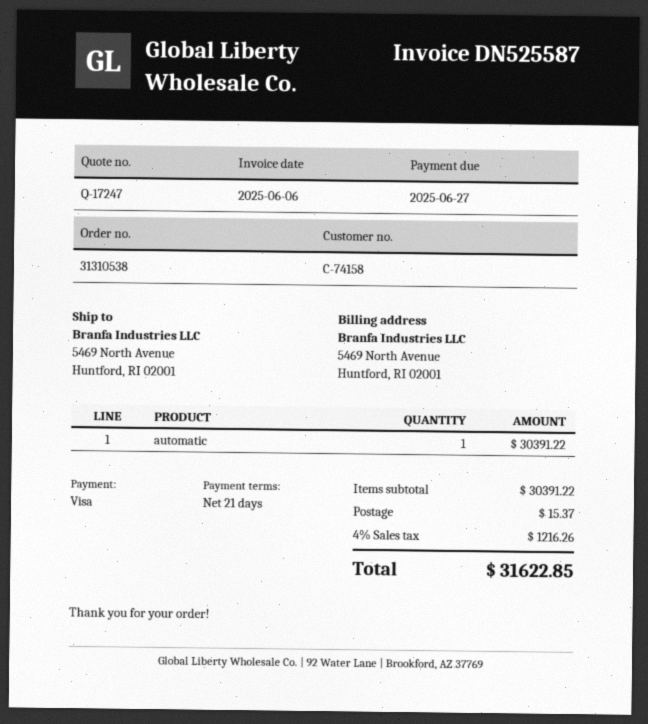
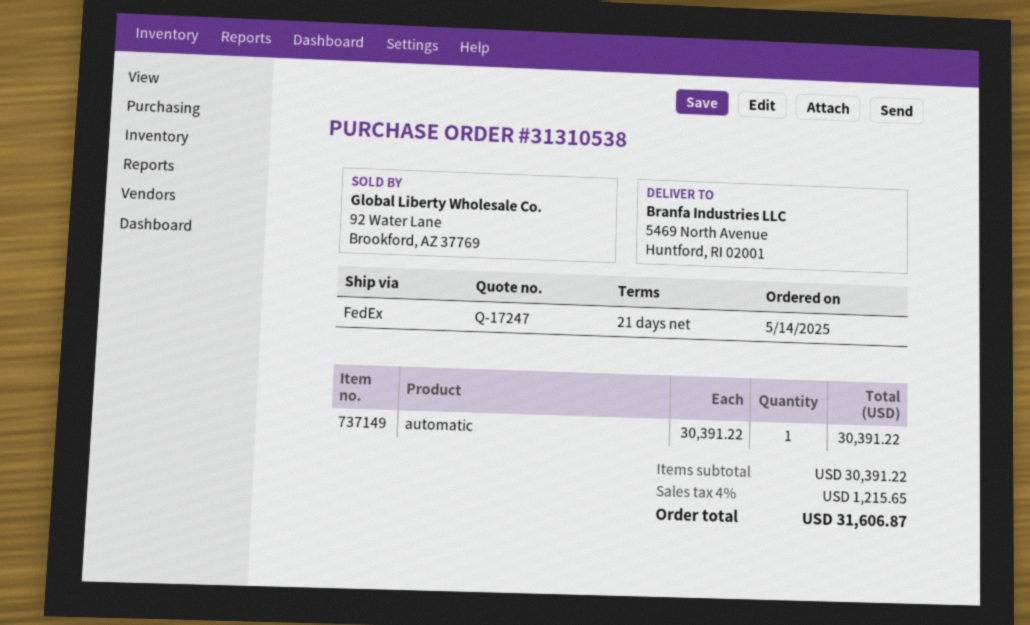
shipping: 15.37 -> none
tax: 4% = 1216.26 -> 4% = 1215.65
total: 31622.85 -> 31606.87

